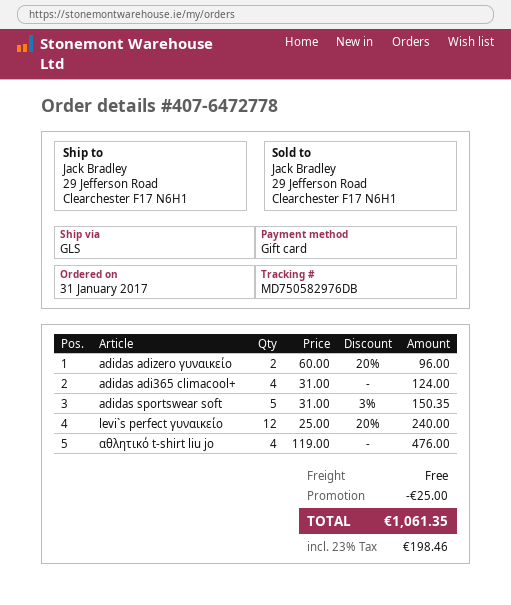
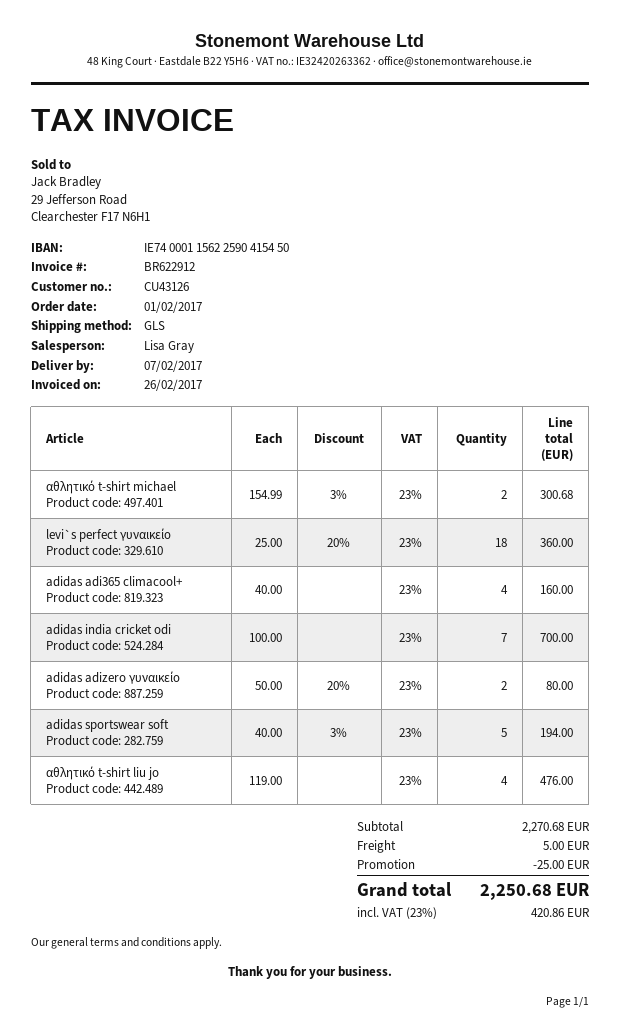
order date: 2017-01-31 -> 2017-02-01
adidas adizero γυναικείο: 2 x 60.00 - 20% = 96.00 -> 2 x 50.00 - 20% = 80.00
adidas adi365 climacool+: 4 x 31.00 = 124.00 -> 4 x 40.00 = 160.00
adidas sportswear soft: 5 x 31.00 - 3% = 150.35 -> 5 x 40.00 - 3% = 194.00
levi`s perfect γυναικείο: 12 x 25.00 - 20% = 240.00 -> 18 x 25.00 - 20% = 360.00
αθλητικό t-shirt michael: none -> 2 x 154.99 - 3% = 300.68
adidas india cricket odi: none -> 7 x 100.00 = 700.00
shipping: 0.00 -> 5.00
tax: 23% = 198.46 -> 23% = 420.86
total: 1061.35 -> 2250.68

